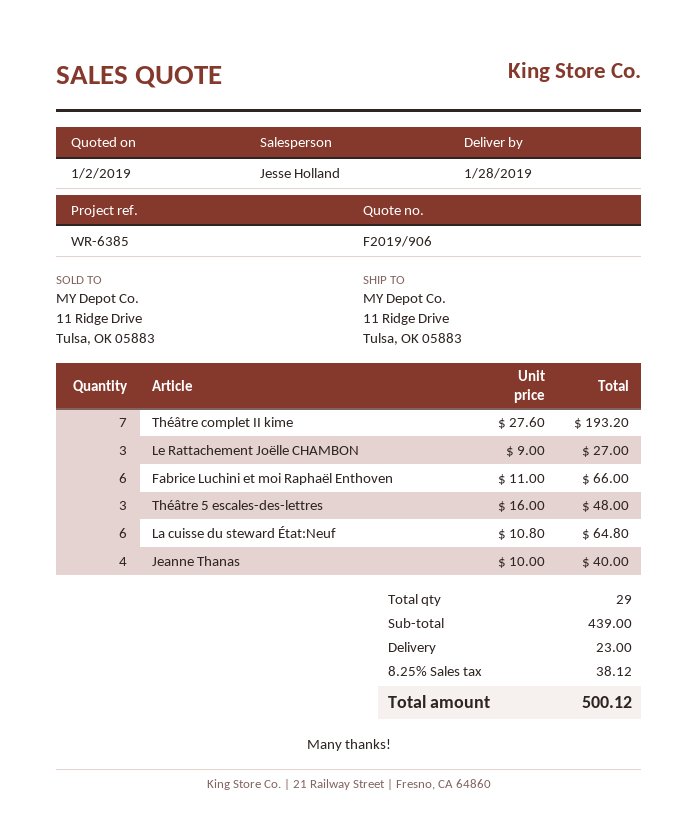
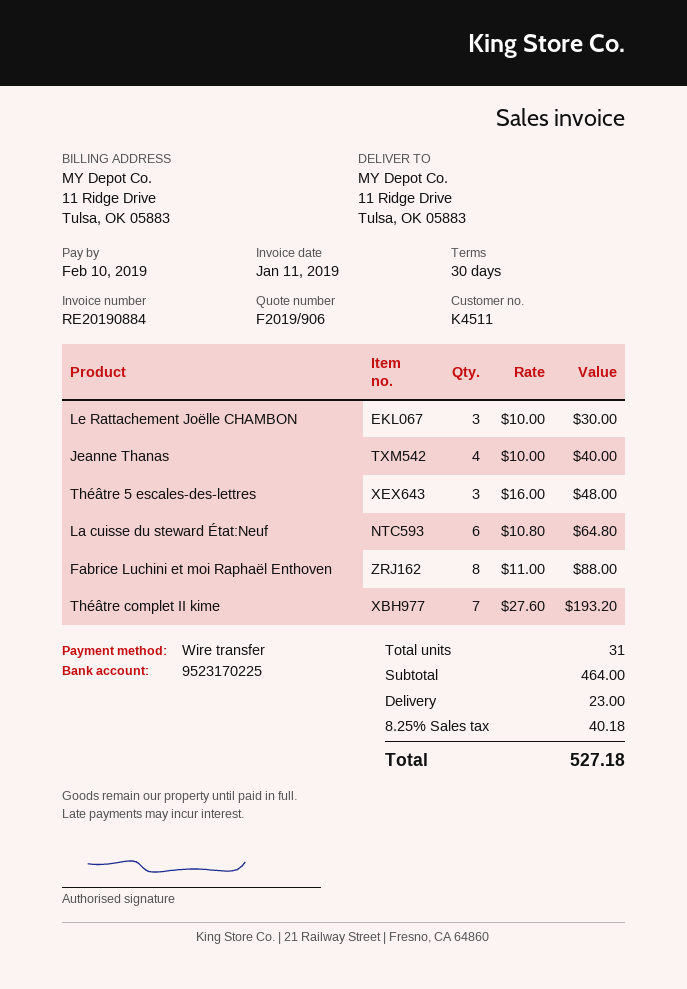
Le Rattachement Joëlle CHAMBON: 3 x 9.00 = 27.00 -> 3 x 10.00 = 30.00
Fabrice Luchini et moi Raphaël Enthoven: 6 x 11.00 = 66.00 -> 8 x 11.00 = 88.00
total quantity: 29 -> 31
subtotal: 439.00 -> 464.00
tax: 8.25% = 38.12 -> 8.25% = 40.18
total: 500.12 -> 527.18

